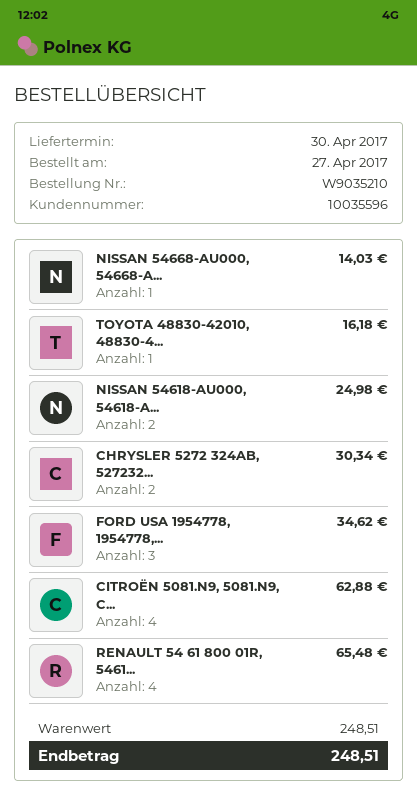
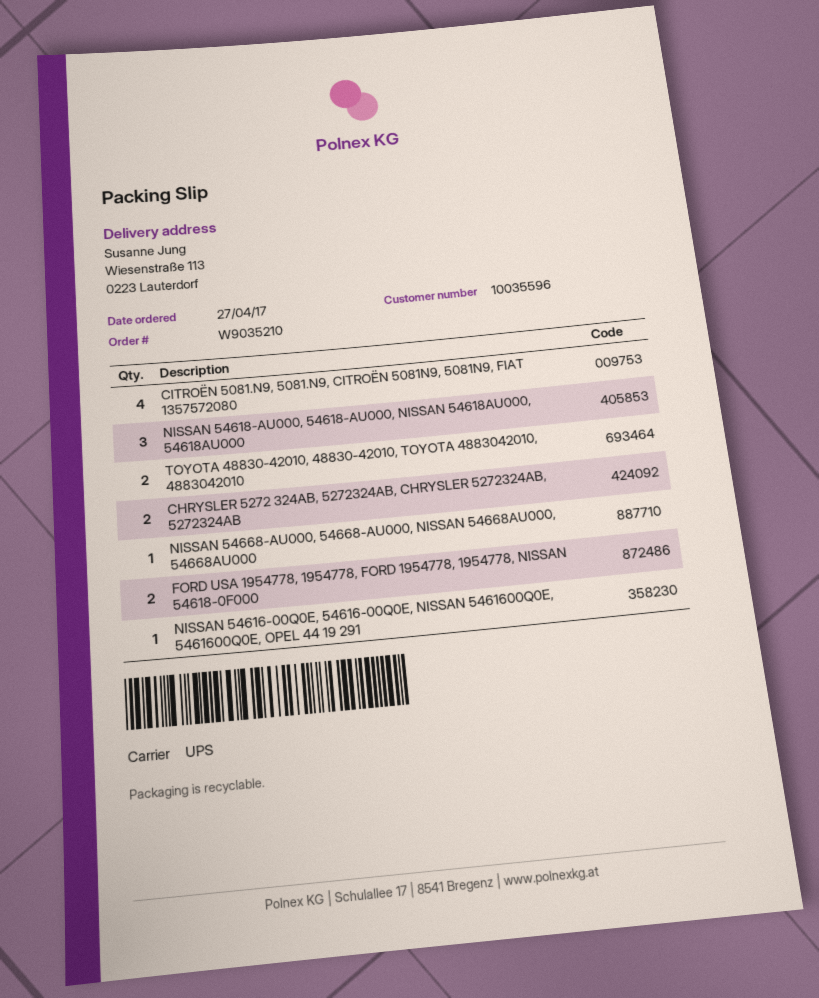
TOYOTA 48830-42010, 48830-4...: 1 -> 2
NISSAN 54618-AU000, 54618-A...: 2 -> 3
FORD USA 1954778, 1954778,...: 3 -> 2
RENAULT 54 61 800 01R, 5461...: 4 -> none
NISSAN 54616-00Q0E, 54616-00Q0E, NISSAN 5461600Q0E, 5461600Q0E, OPEL 44 19 291: none -> 1

